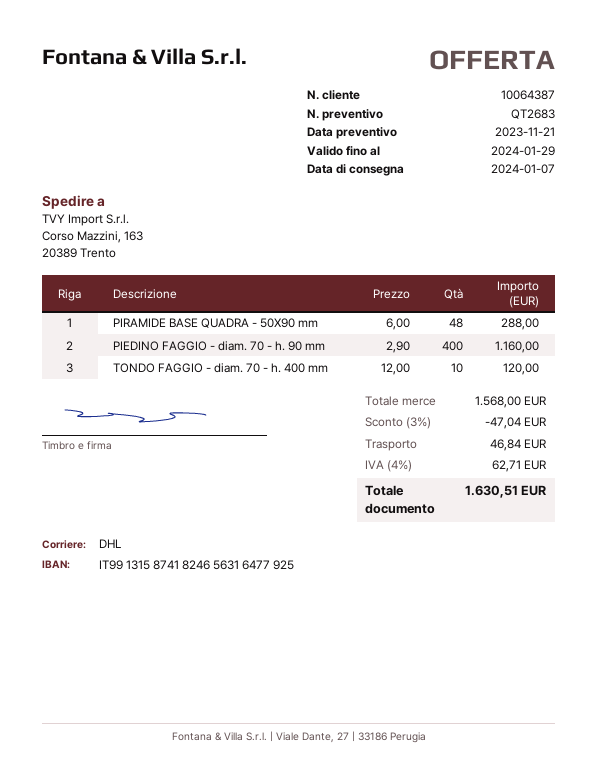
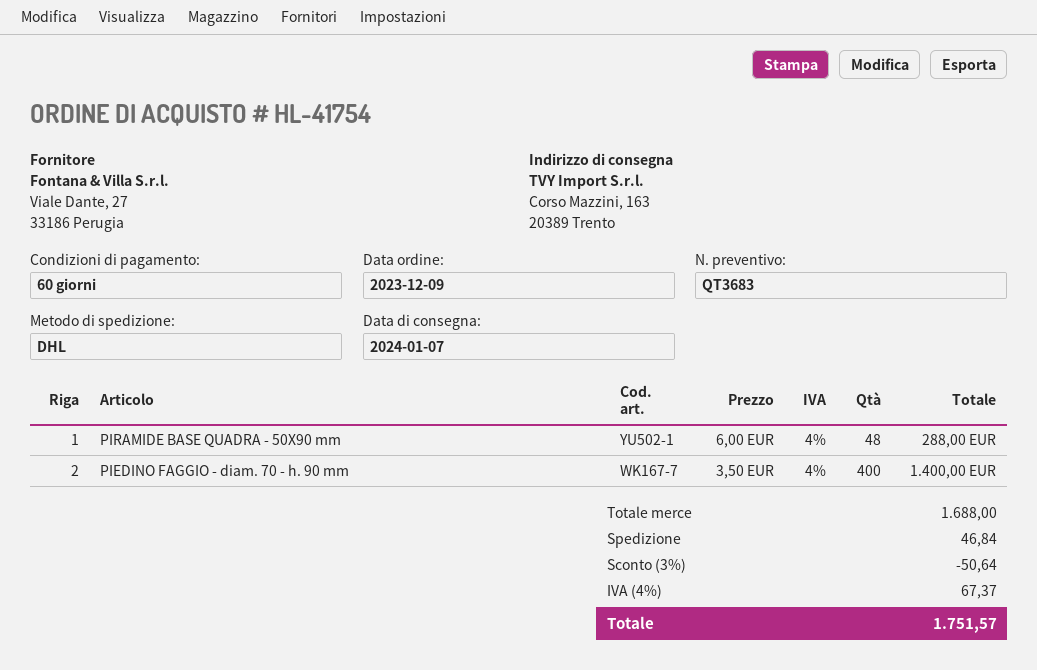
quote number: QT2683 -> QT3683
PIEDINO FAGGIO - diam. 70 - h. 90 mm: 400 x 2.90 = 1160.00 -> 400 x 3.50 = 1400.00
TONDO FAGGIO - diam. 70 - h. 400 mm: 10 x 12.00 = 120.00 -> none
subtotal: 1568.00 -> 1688.00
discount: 3% = 47.04 -> 3% = 50.64
tax: 4% = 62.71 -> 4% = 67.37
total: 1630.51 -> 1751.57

